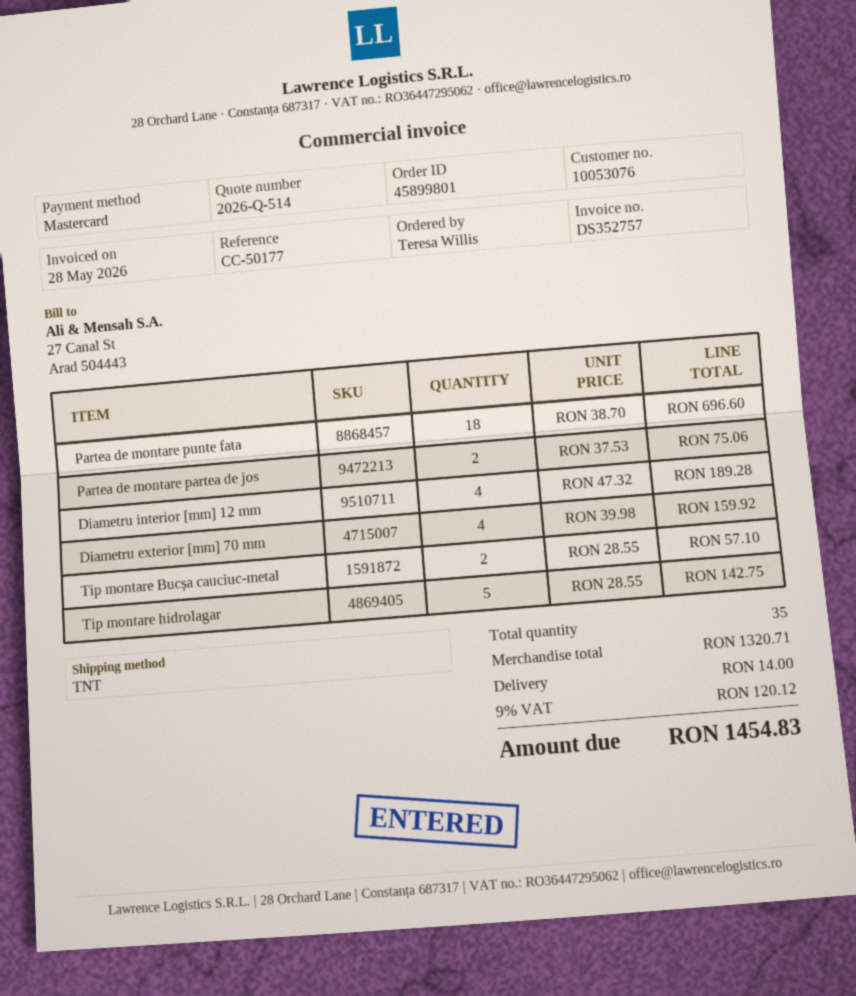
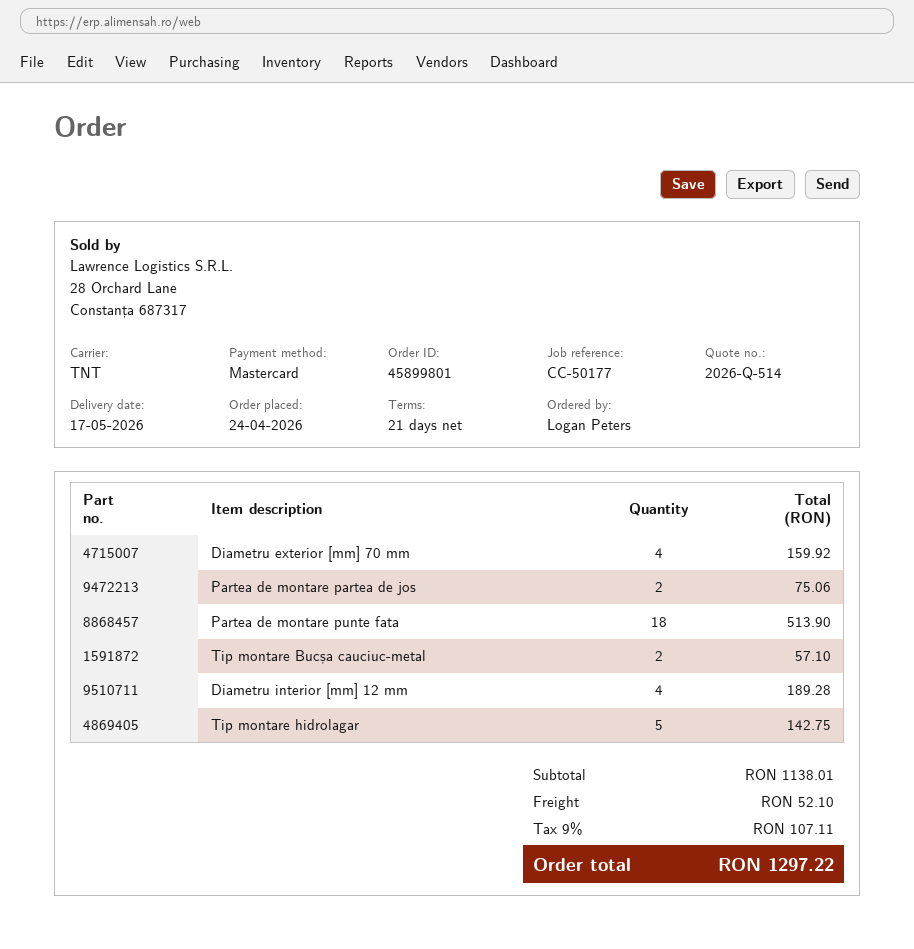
ordered by: Teresa Willis -> Logan Peters
Partea de montare punte fata: 18 for 696.60 -> 18 for 513.90
subtotal: 1320.71 -> 1138.01
shipping: 14.00 -> 52.10
tax: 9% = 120.12 -> 9% = 107.11
total: 1454.83 -> 1297.22

